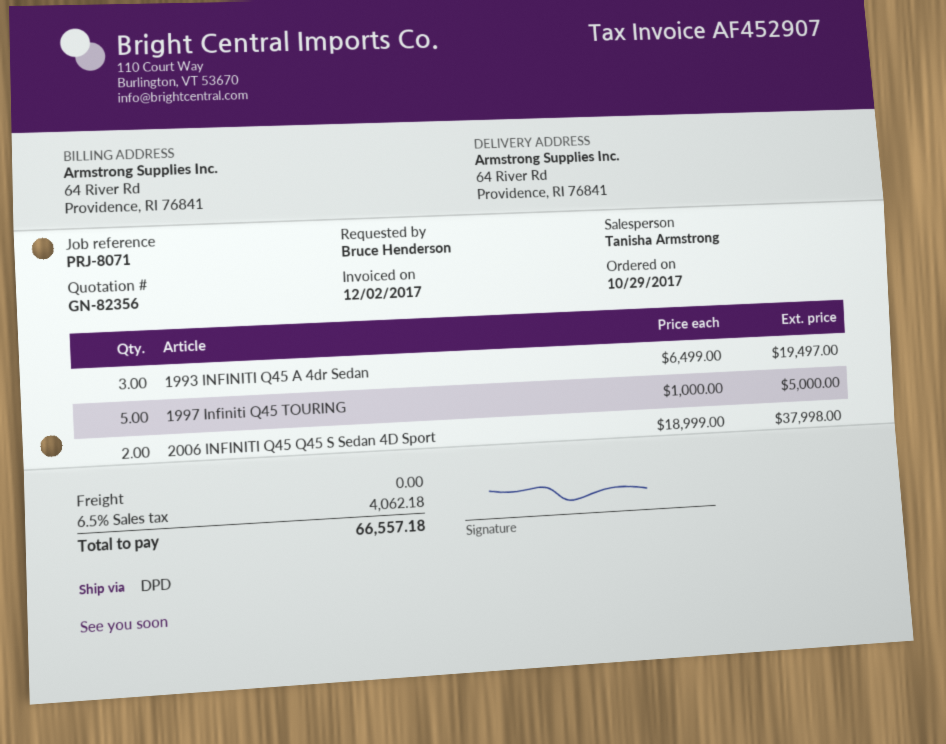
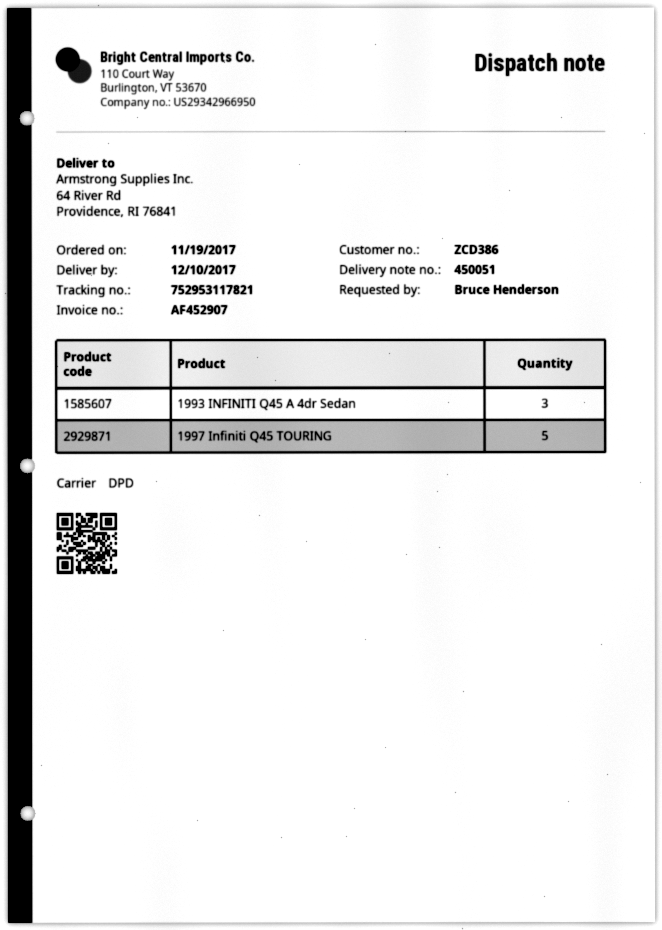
order date: 2017-10-29 -> 2017-11-19
2006 INFINITI Q45 Q45 S Sedan 4D Sport: 2 -> none

